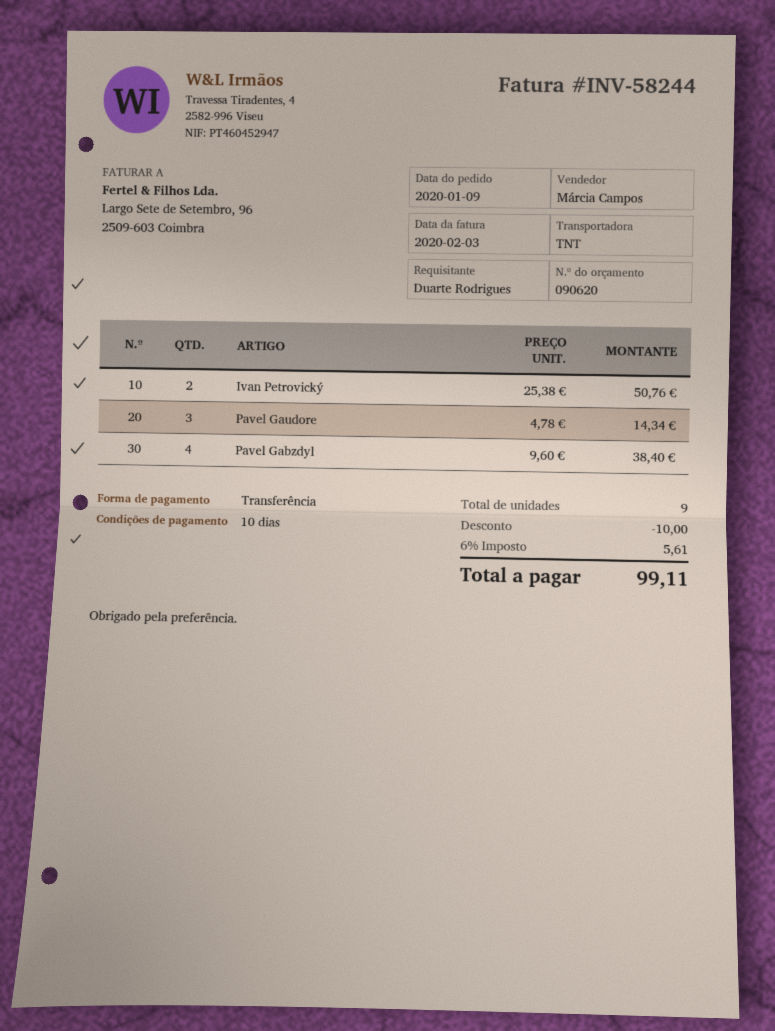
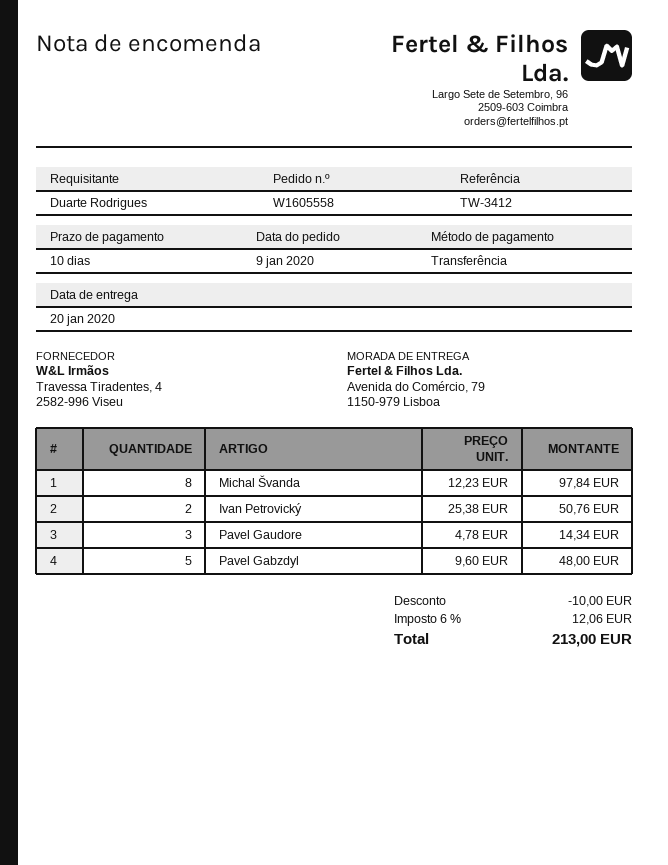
Pavel Gabzdyl: 4 x 9.60 = 38.40 -> 5 x 9.60 = 48.00
Michal Švanda: none -> 8 x 12.23 = 97.84
tax: 6% = 5.61 -> 6% = 12.06
total: 99.11 -> 213.00

